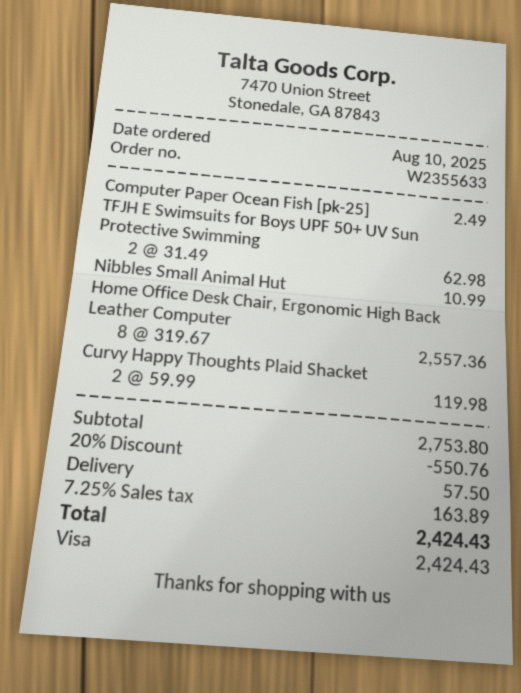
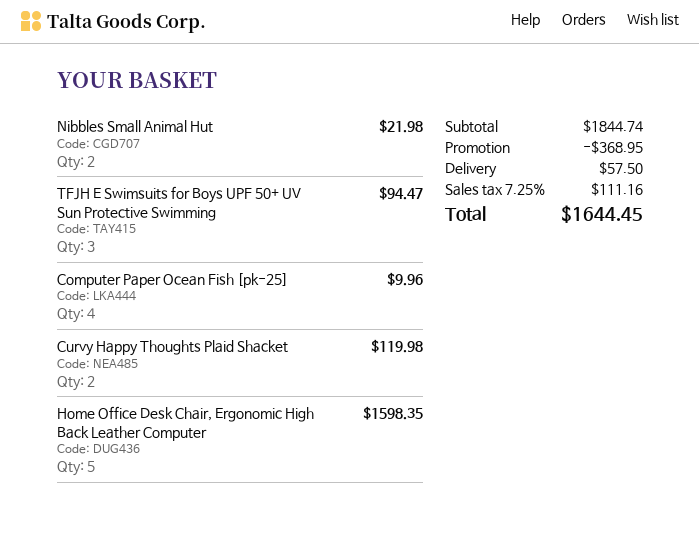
Computer Paper Ocean Fish [pk-25]: 1 for 2.49 -> 4 for 9.96
TFJH E Swimsuits for Boys UPF 50+ UV Sun Protective Swimming: 2 for 62.98 -> 3 for 94.47
Nibbles Small Animal Hut: 1 for 10.99 -> 2 for 21.98
Home Office Desk Chair, Ergonomic High Back Leather Computer: 8 for 2557.36 -> 5 for 1598.35
subtotal: 2753.80 -> 1844.74
discount: 550.76 -> 368.95
tax: 7.25% = 163.89 -> 7.25% = 111.16
total: 2424.43 -> 1644.45

